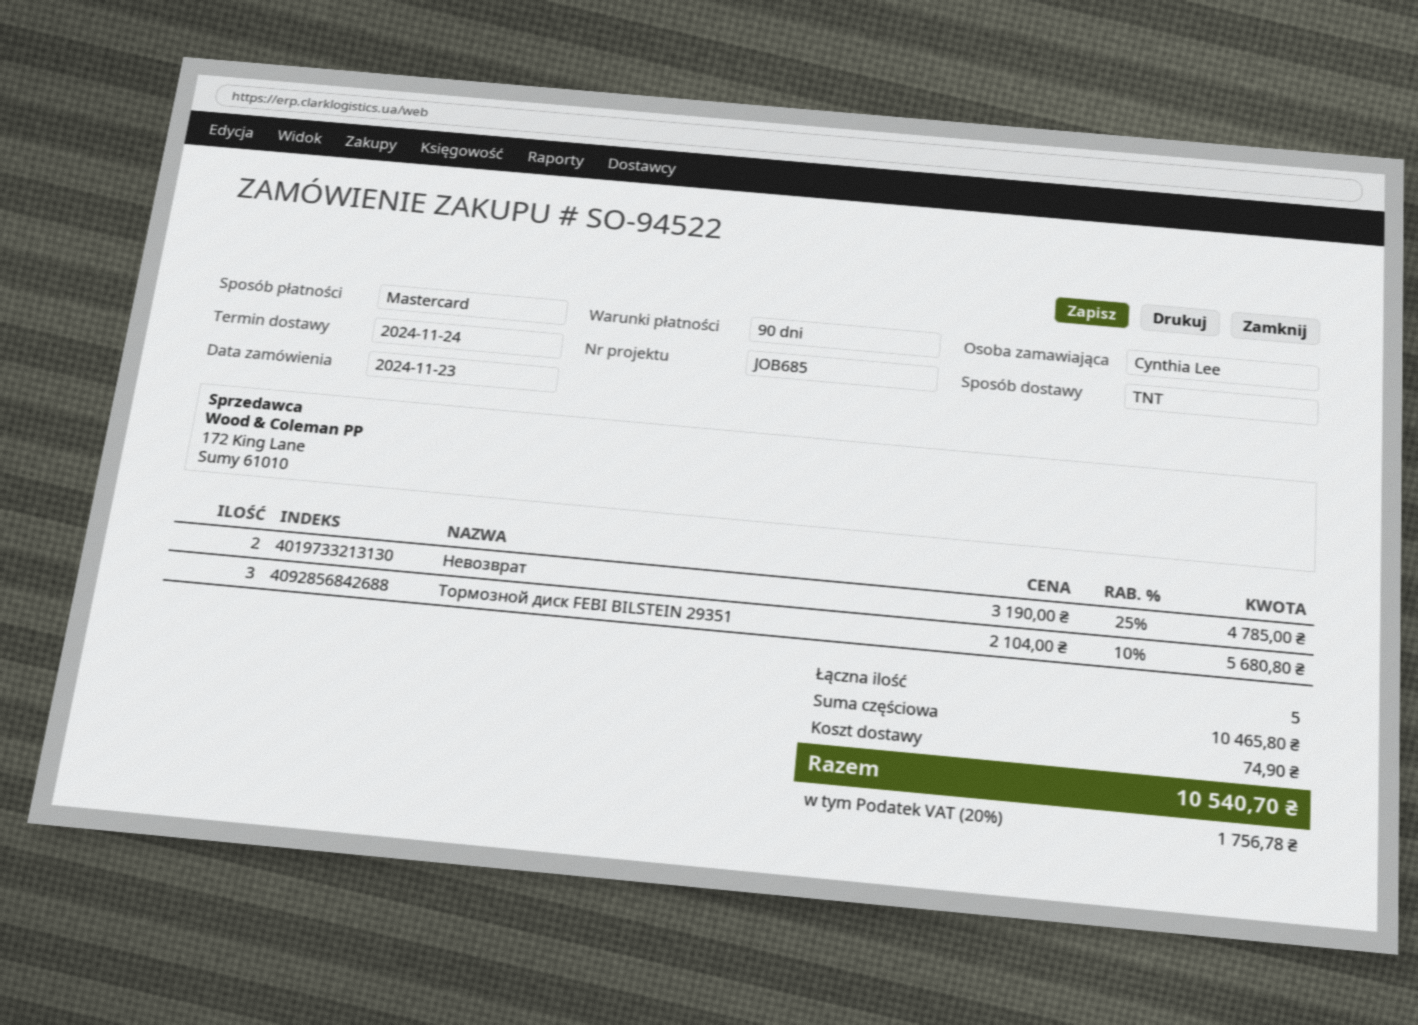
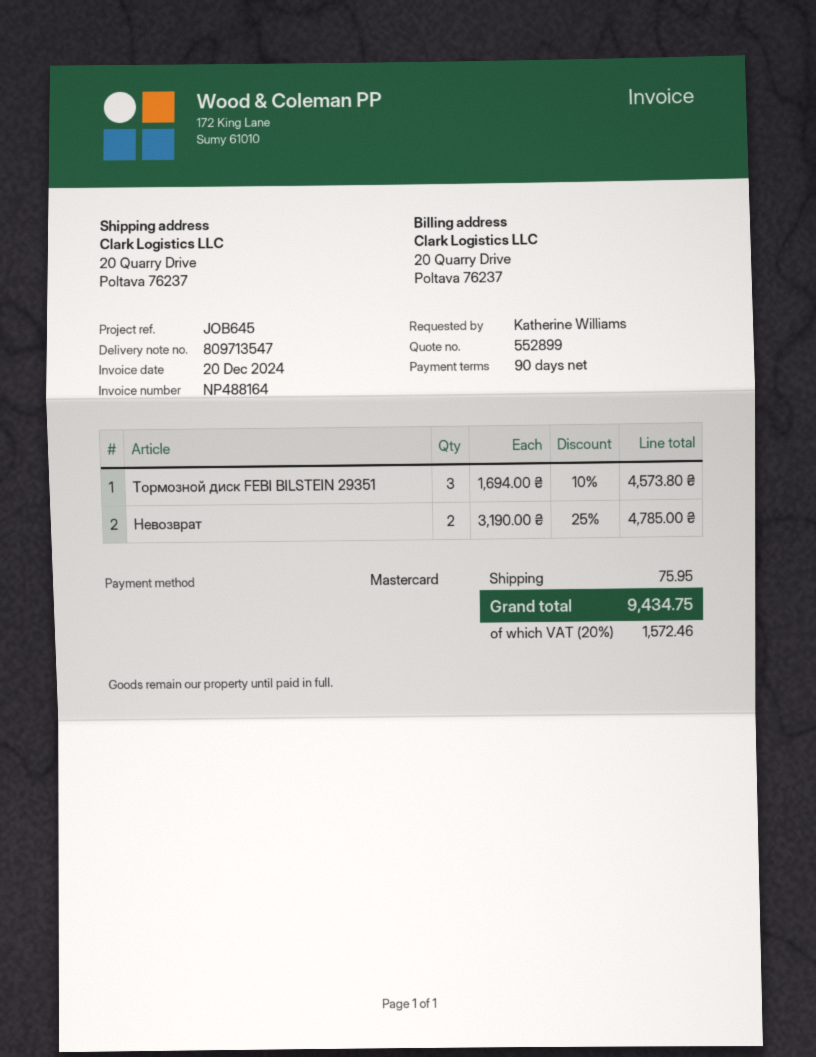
reference: JOB685 -> JOB645
ordered by: Cynthia Lee -> Katherine Williams
Тормозной диск FEBI BILSTEIN 29351: 3 x 2104.00 - 10% = 5680.80 -> 3 x 1694.00 - 10% = 4573.80
shipping: 74.90 -> 75.95
tax: 20% = 1756.78 -> 20% = 1572.46
total: 10540.70 -> 9434.75

